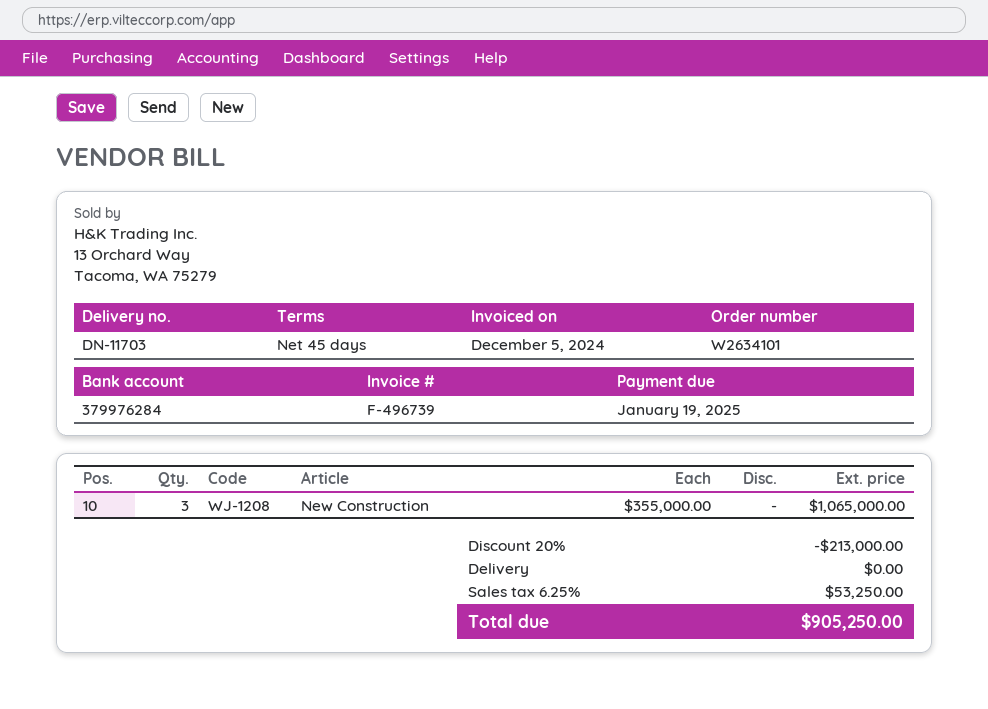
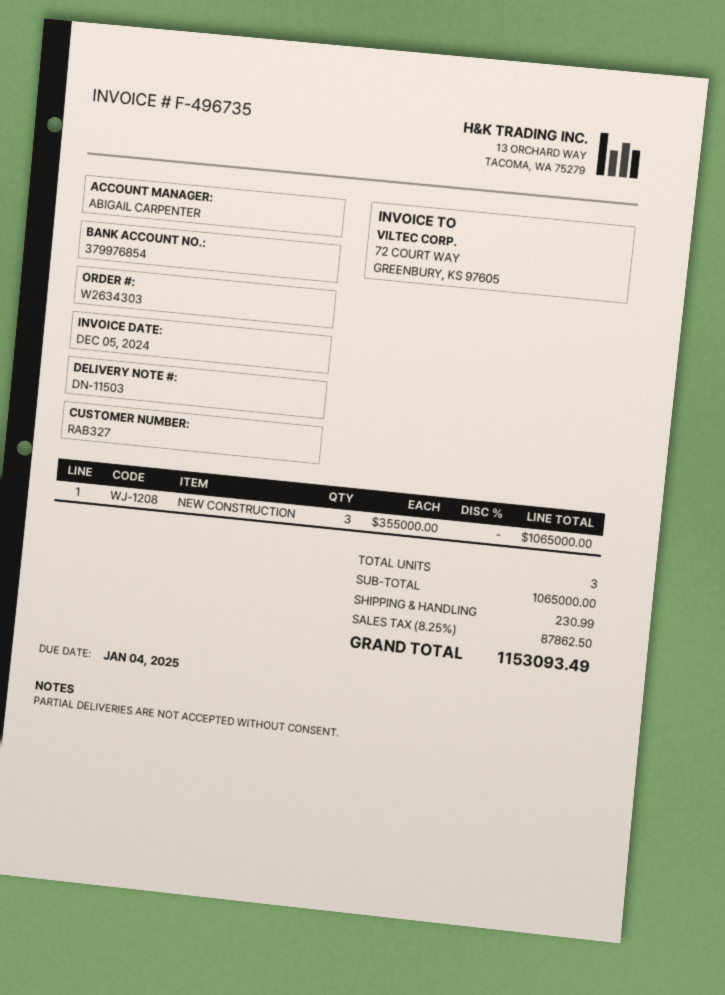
order number: W2634101 -> W2634303
delivery note number: DN-11703 -> DN-11503
invoice number: F-496739 -> F-496735
due date: 2025-01-19 -> 2025-01-04
bank account: 379976284 -> 379976854
discount: 20% = 213000.00 -> none
shipping: 0.00 -> 230.99
tax: 6.25% = 53250.00 -> 8.25% = 87862.50
total: 905250.00 -> 1153093.49

